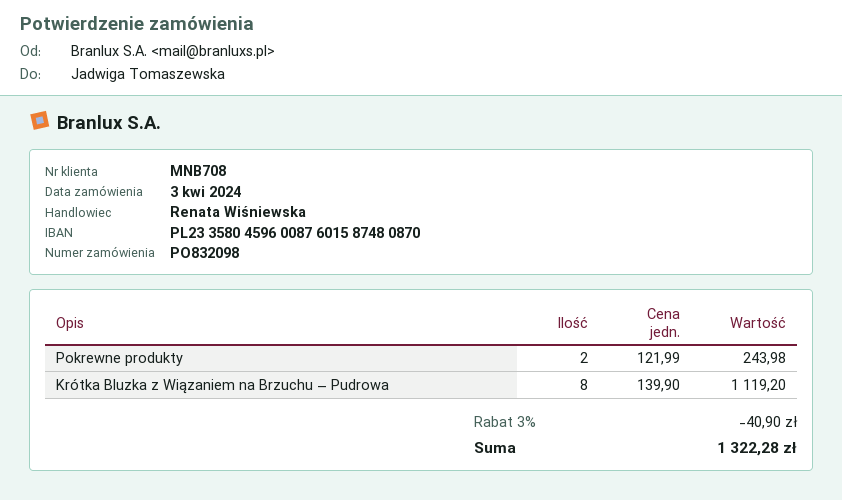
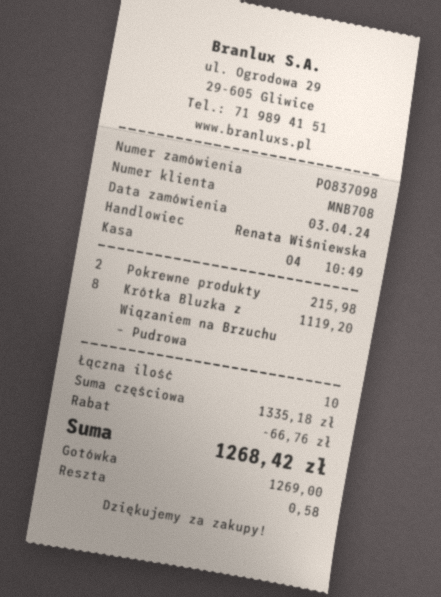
order number: PO832098 -> PO837098
Pokrewne produkty: 2 for 243.98 -> 2 for 215.98
discount: 40.90 -> 66.76
total: 1322.28 -> 1268.42

